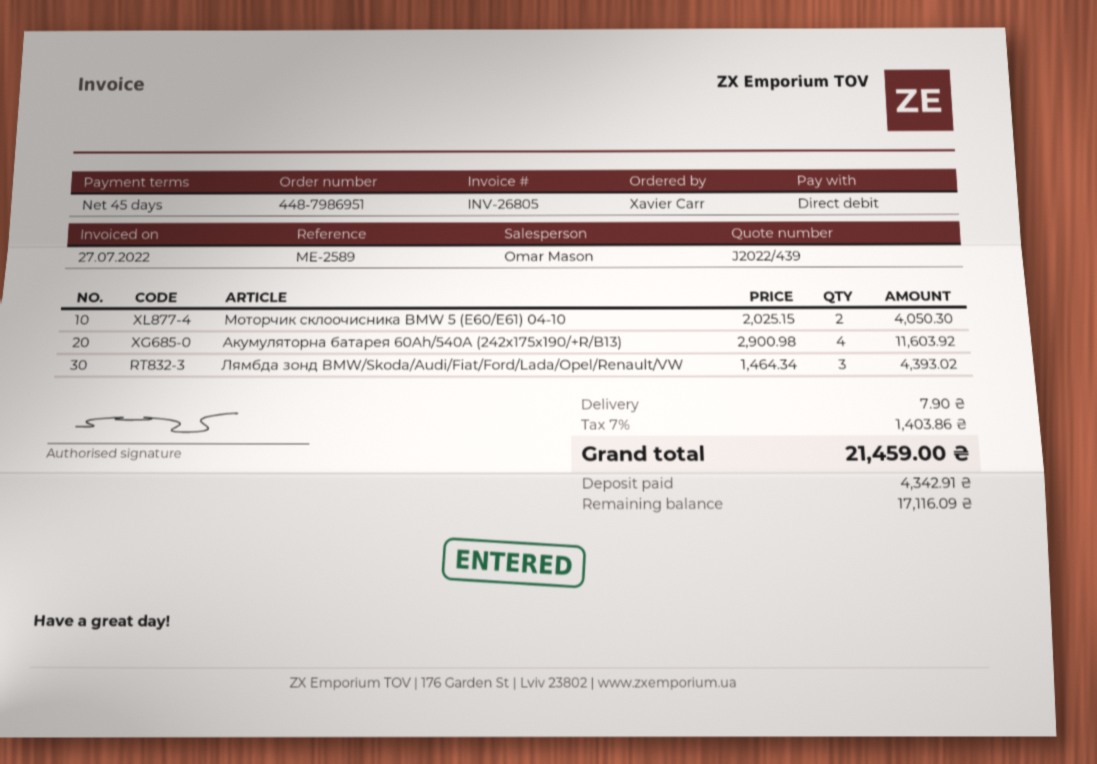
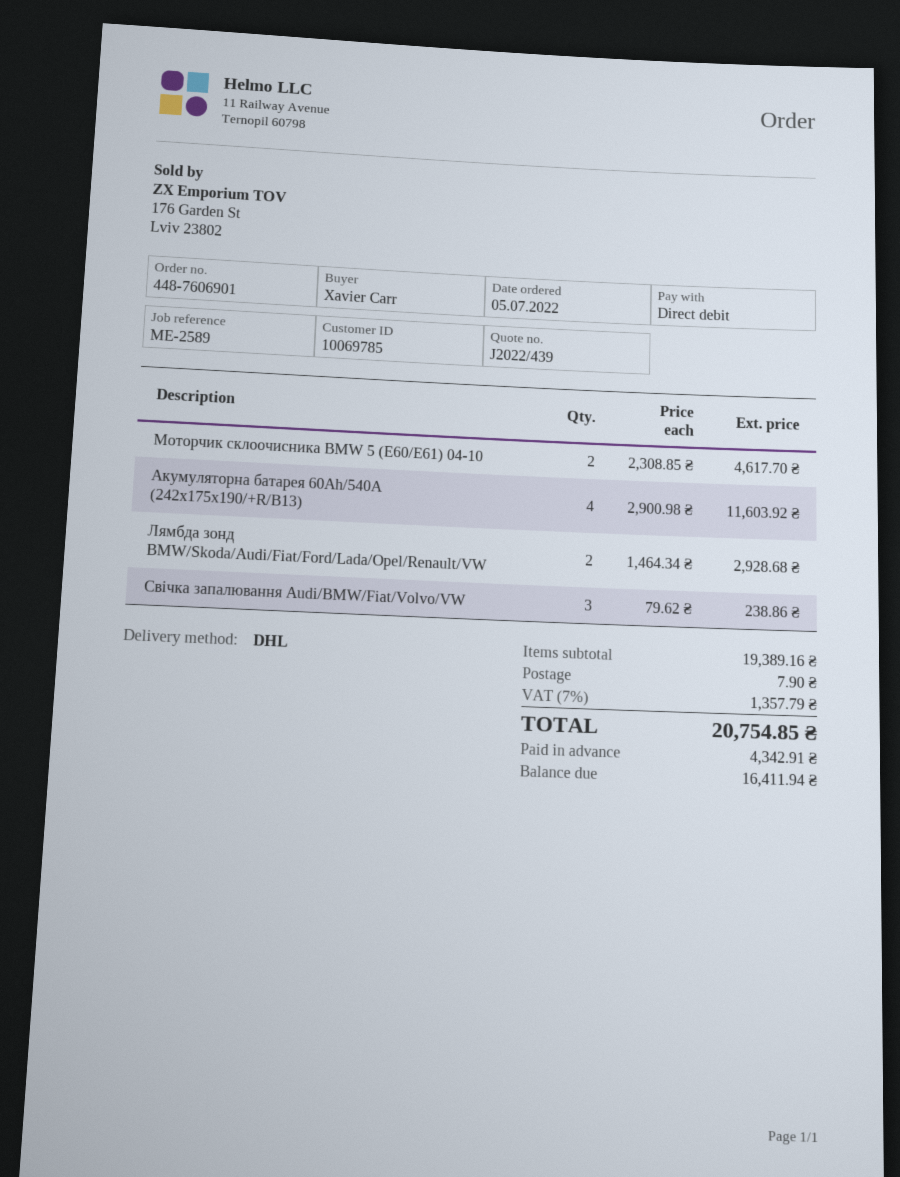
order number: 448-7986951 -> 448-7606901
Моторчик склоочисника BMW 5 (E60/E61) 04-10: 2 x 2025.15 = 4050.30 -> 2 x 2308.85 = 4617.70
Лямбда зонд BMW/Skoda/Audi/Fiat/Ford/Lada/Opel/Renault/VW: 3 x 1464.34 = 4393.02 -> 2 x 1464.34 = 2928.68
Свічка запалювання Audi/BMW/Fiat/Volvo/VW: none -> 3 x 79.62 = 238.86
tax: 7% = 1403.86 -> 7% = 1357.79
total: 21459.00 -> 20754.85
balance: 17116.09 -> 16411.94

